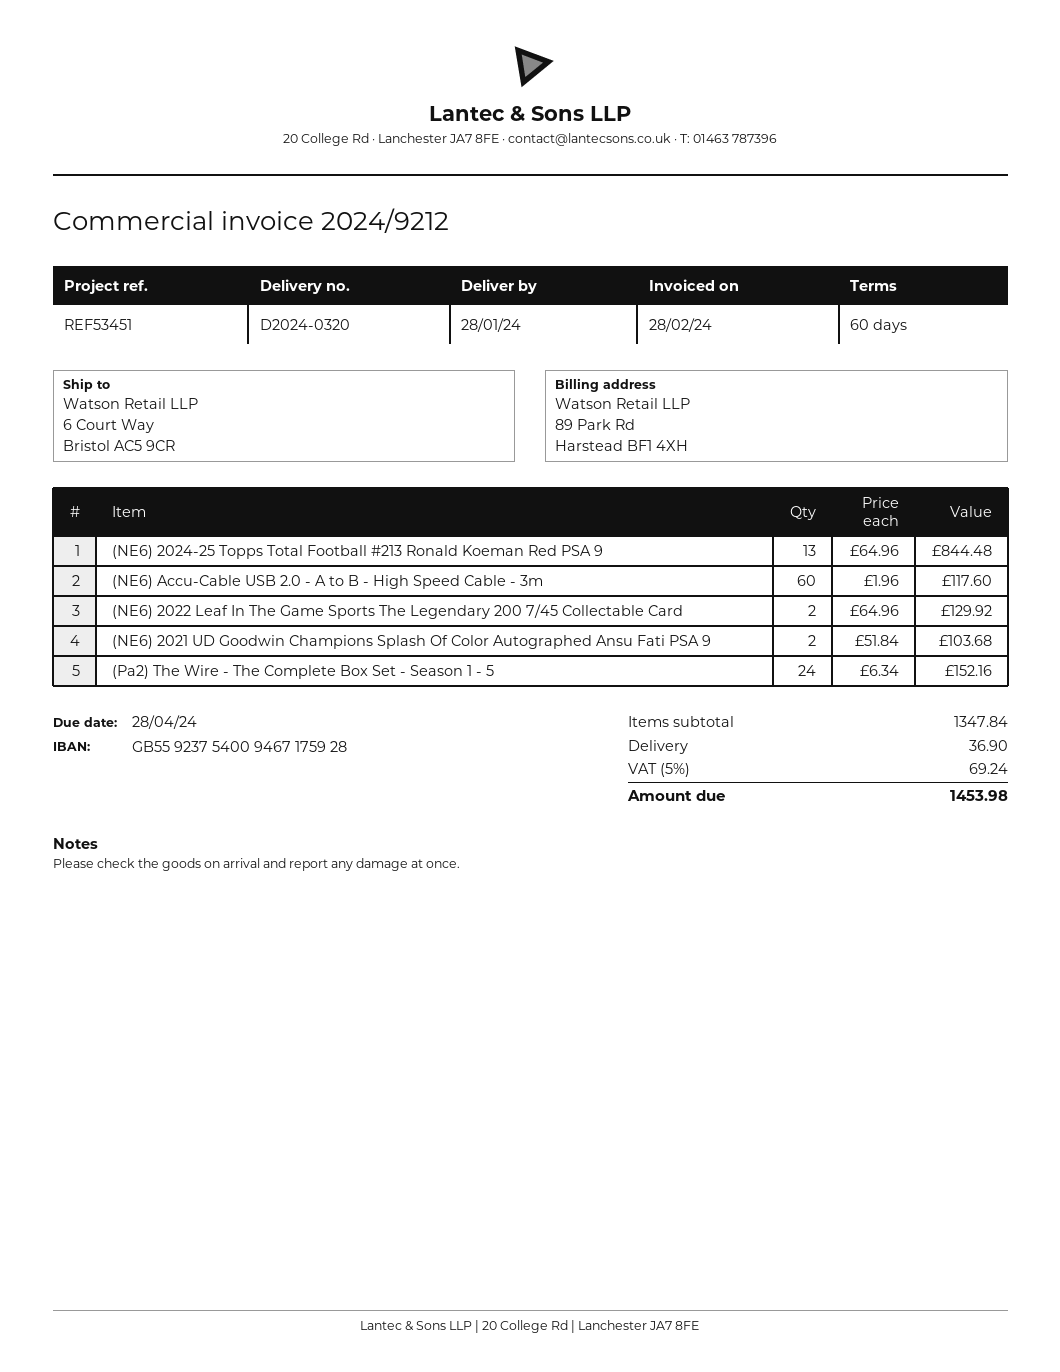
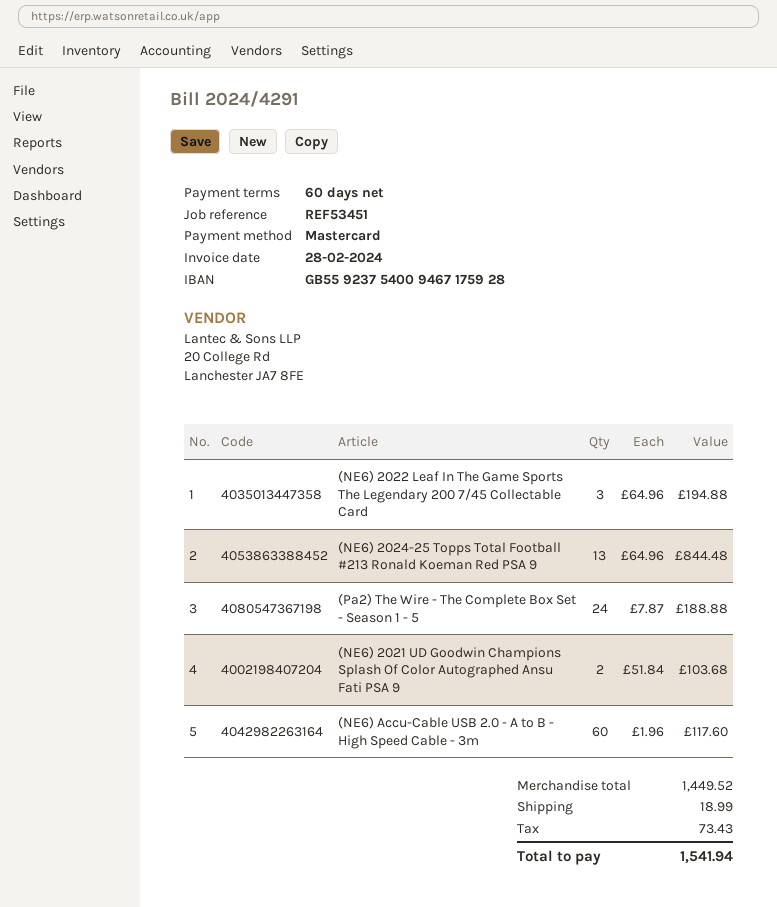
invoice number: 2024/9212 -> 2024/4291
(NE6) 2022 Leaf In The Game Sports The Legendary 200 7/45 Collectable Card: 2 x 64.96 = 129.92 -> 3 x 64.96 = 194.88
(Pa2) The Wire - The Complete Box Set - Season 1 - 5: 24 x 6.34 = 152.16 -> 24 x 7.87 = 188.88
subtotal: 1347.84 -> 1449.52
shipping: 36.90 -> 18.99
tax: 69.24 -> 73.43
total: 1453.98 -> 1541.94

